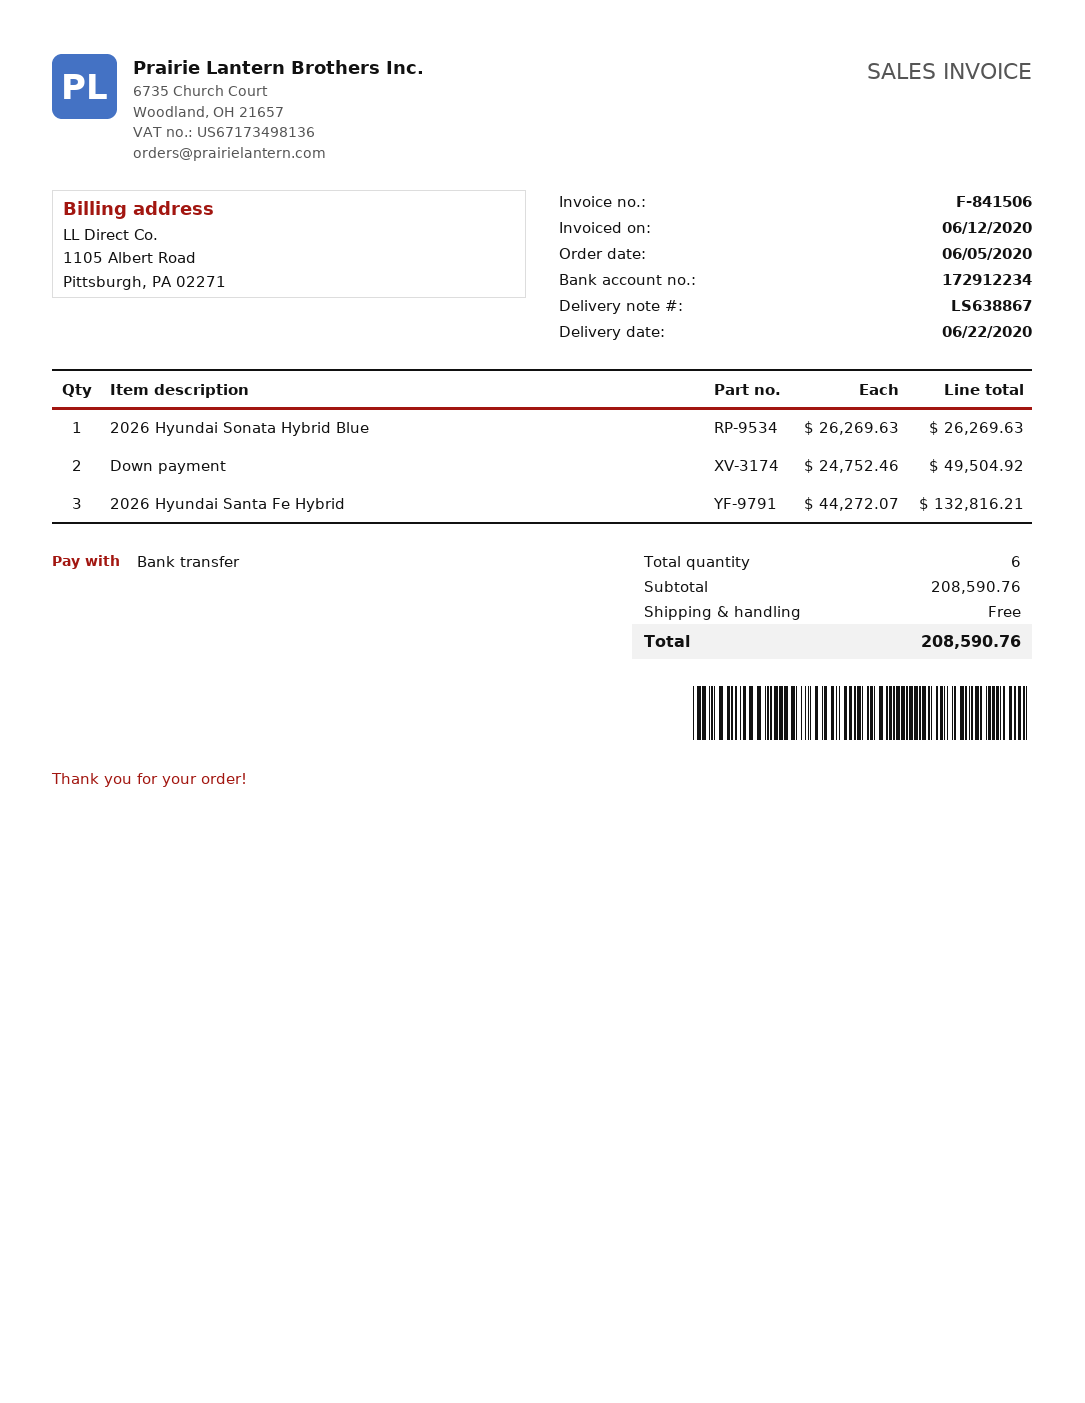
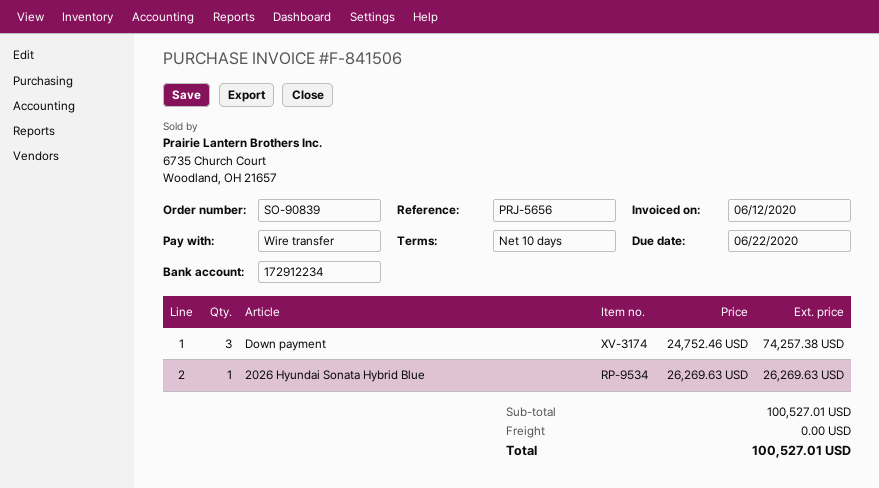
Down payment: 2 x 24752.46 = 49504.92 -> 3 x 24752.46 = 74257.38
2026 Hyundai Santa Fe Hybrid: 3 x 44272.07 = 132816.21 -> none
subtotal: 208590.76 -> 100527.01
total: 208590.76 -> 100527.01

